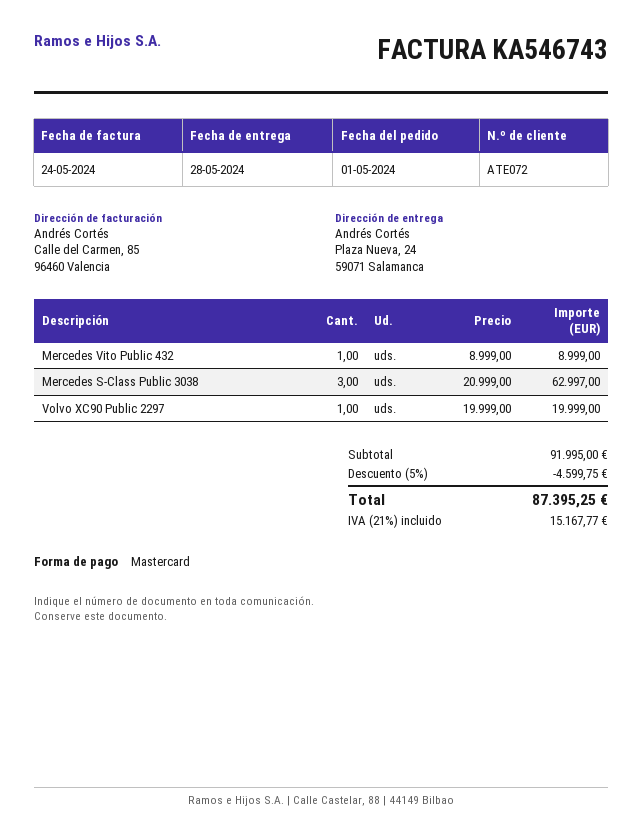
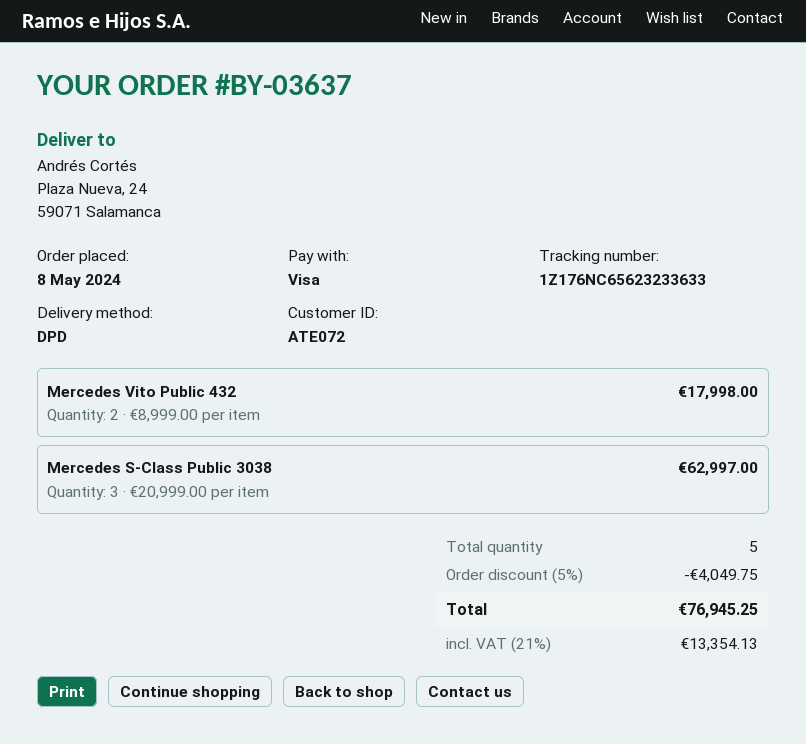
order date: 2024-05-01 -> 2024-05-08
payment method: Mastercard -> Visa
Mercedes Vito Public 432: 1 x 8999.00 = 8999.00 -> 2 x 8999.00 = 17998.00
Volvo XC90 Public 2297: 1 x 19999.00 = 19999.00 -> none
discount: 5% = 4599.75 -> 5% = 4049.75
tax: 21% = 15167.77 -> 21% = 13354.13
total: 87395.25 -> 76945.25

